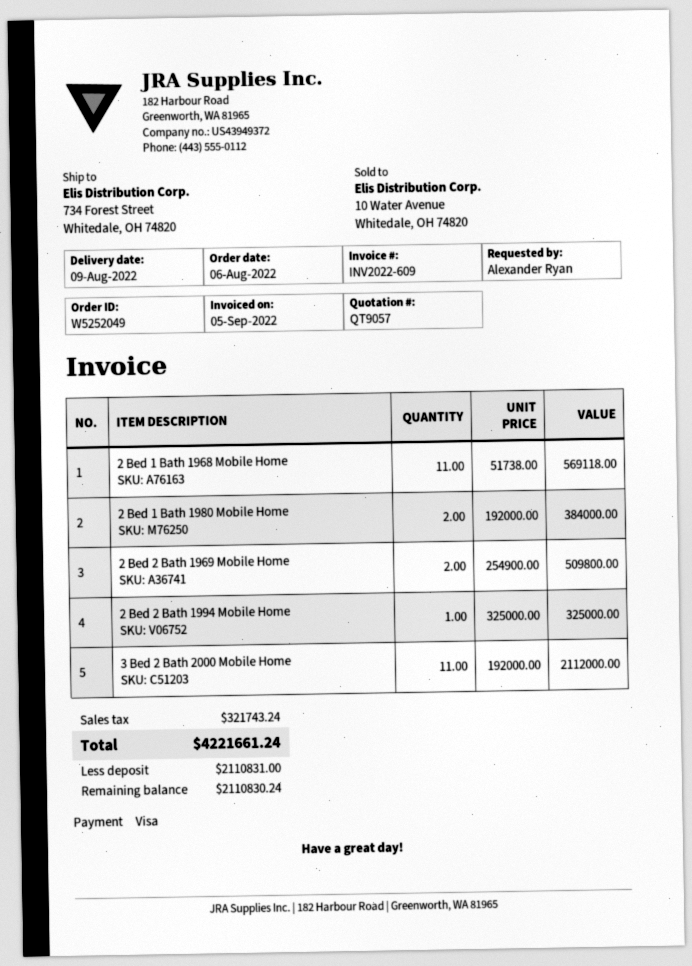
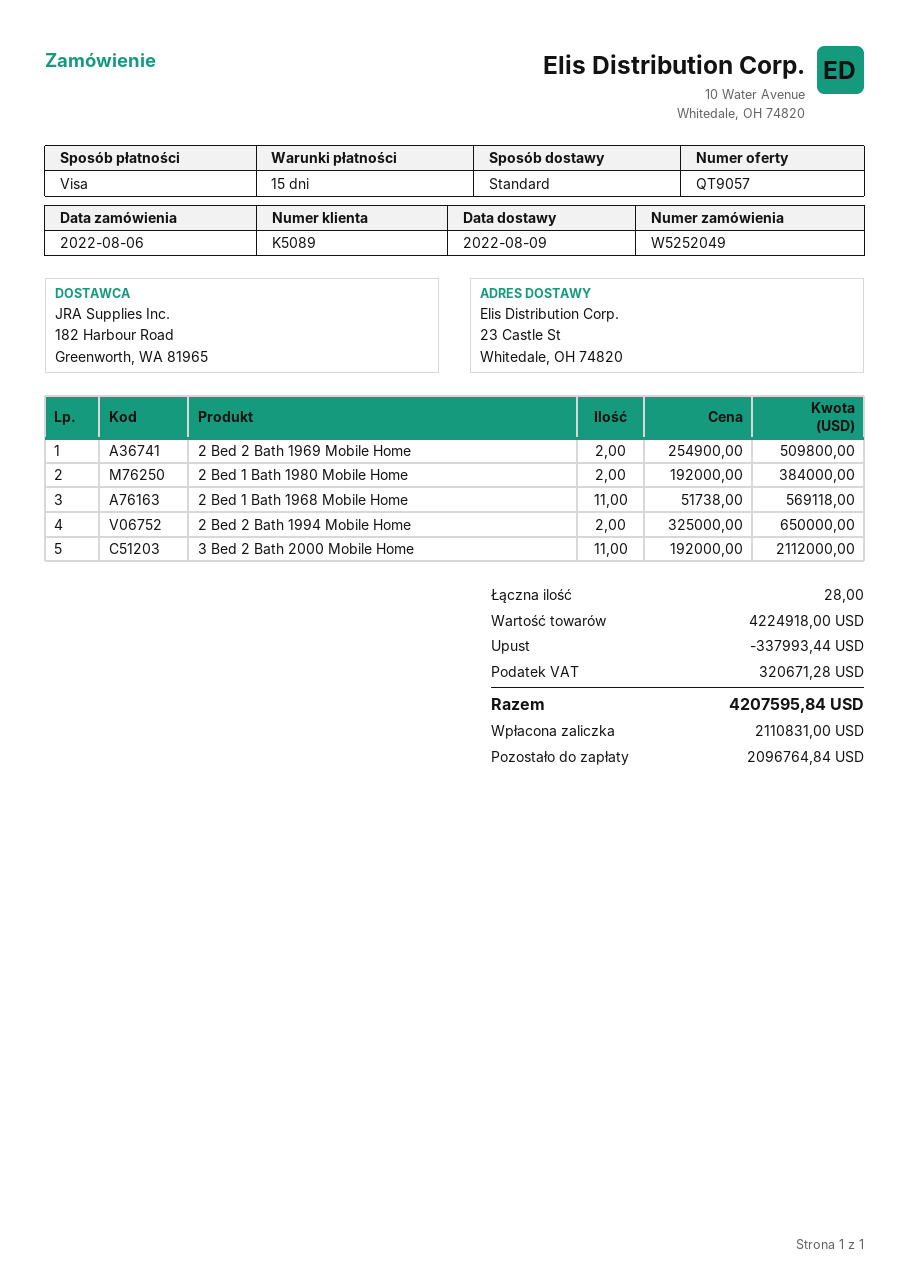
ship to: 734 Forest Street, Whitedale, OH 74820 -> 23 Castle St, Whitedale, OH 74820
2 Bed 2 Bath 1994 Mobile Home: 1 x 325000.00 = 325000.00 -> 2 x 325000.00 = 650000.00
discount: none -> 337993.44
tax: 321743.24 -> 320671.28
total: 4221661.24 -> 4207595.84
balance: 2110830.24 -> 2096764.84

